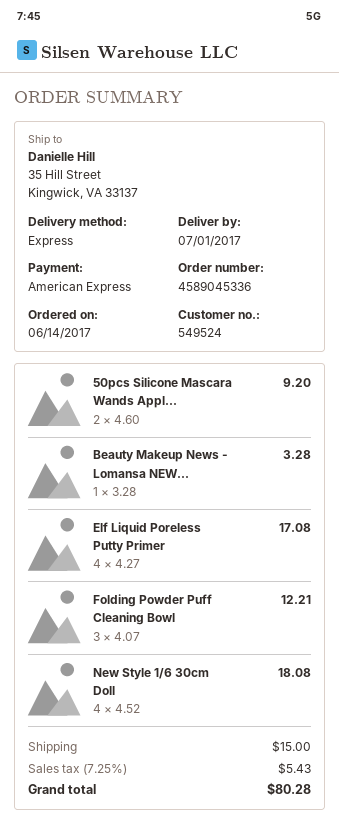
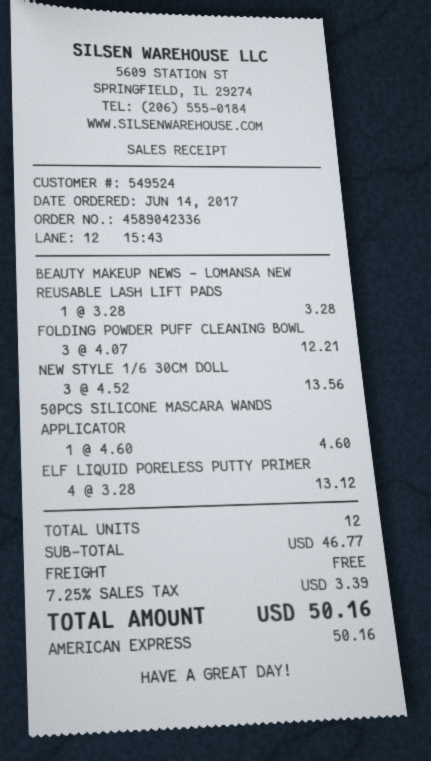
order number: 4589045336 -> 4589042336
50pcs Silicone Mascara Wands Appl...: 2 x 4.60 = 9.20 -> 1 x 4.60 = 4.60
Elf Liquid Poreless Putty Primer: 4 x 4.27 = 17.08 -> 4 x 3.28 = 13.12
New Style 1/6 30cm Doll: 4 x 4.52 = 18.08 -> 3 x 4.52 = 13.56
shipping: 15.00 -> 0.00
tax: 7.25% = 5.43 -> 7.25% = 3.39
total: 80.28 -> 50.16

